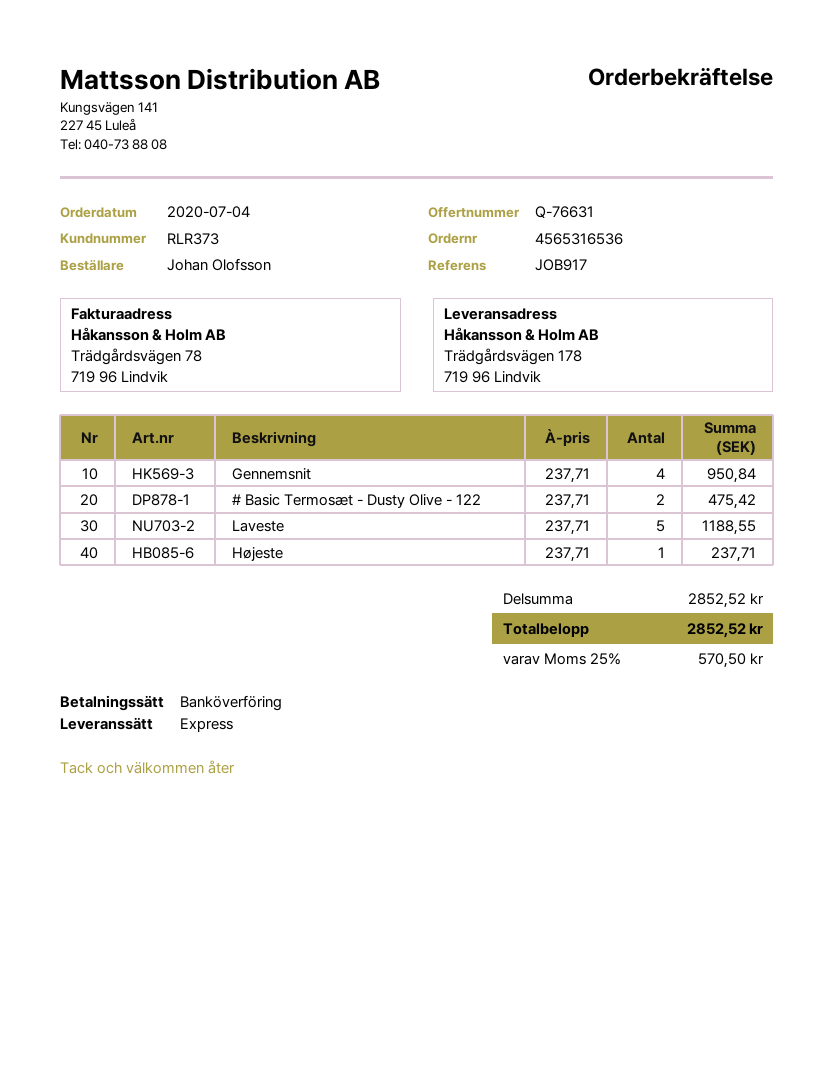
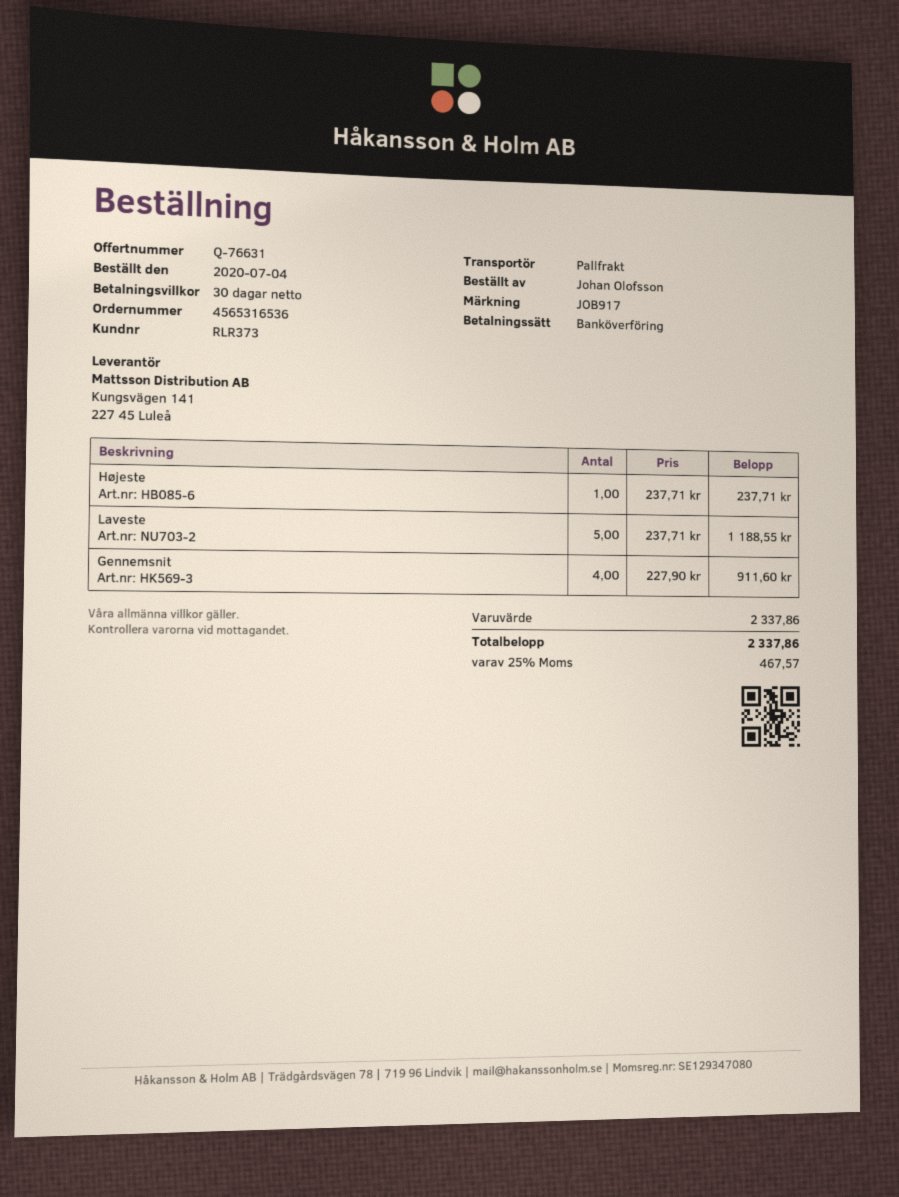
shipping method: express -> pallet freight
Gennemsnit: 4 x 237.71 = 950.84 -> 4 x 227.90 = 911.60
# Basic Termosæt - Dusty Olive - 122: 2 x 237.71 = 475.42 -> none
subtotal: 2852.52 -> 2337.86
tax: 25% = 570.50 -> 25% = 467.57
total: 2852.52 -> 2337.86

